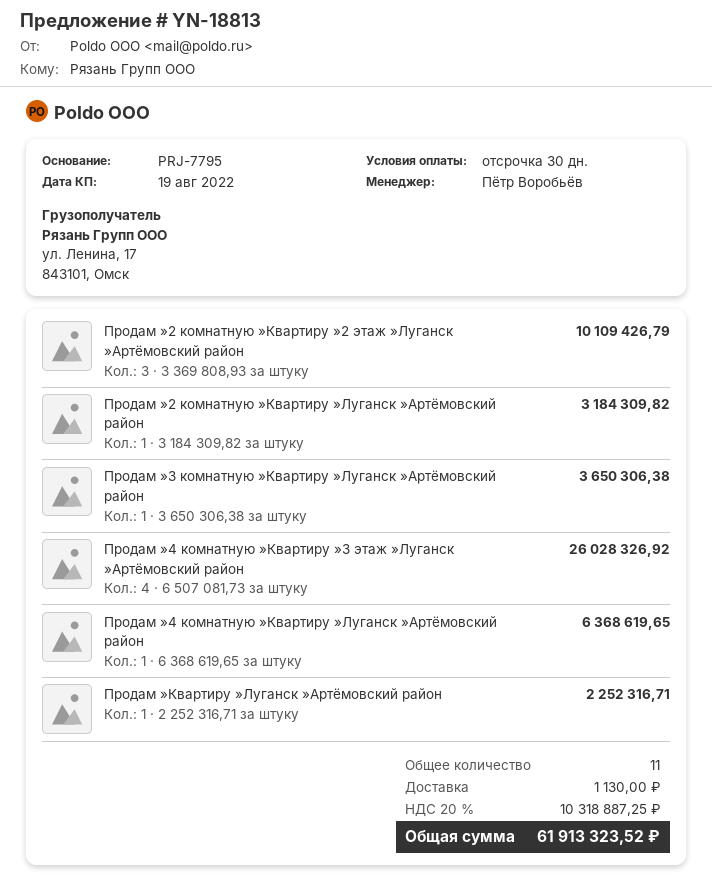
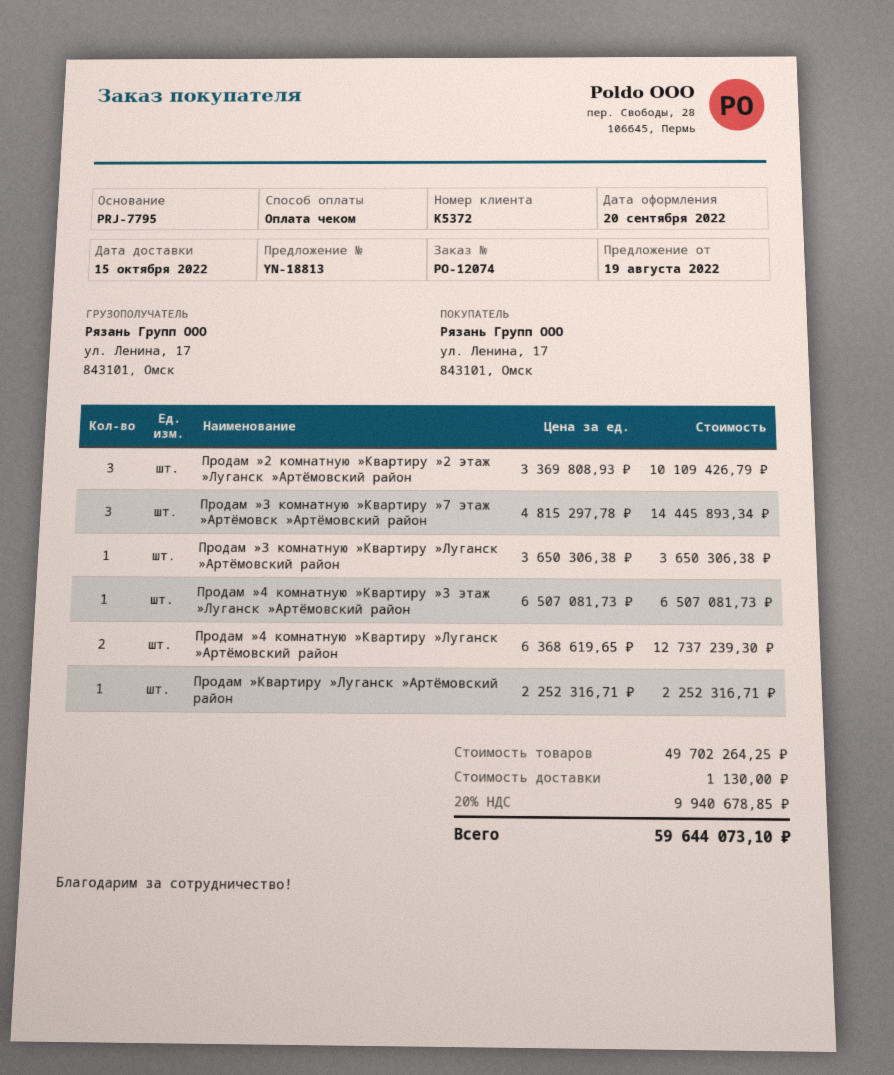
Продам »2 комнатную »Квартиру »Луганск »Артёмовский район: 1 x 3184309.82 = 3184309.82 -> none
Продам »4 комнатную »Квартиру »3 этаж »Луганск »Артёмовский район: 4 x 6507081.73 = 26028326.92 -> 1 x 6507081.73 = 6507081.73
Продам »4 комнатную »Квартиру »Луганск »Артёмовский район: 1 x 6368619.65 = 6368619.65 -> 2 x 6368619.65 = 12737239.30
Продам »3 комнатную »Квартиру »7 этаж »Артёмовск »Артёмовский район: none -> 3 x 4815297.78 = 14445893.34
tax: 20% = 10318887.25 -> 20% = 9940678.85
total: 61913323.52 -> 59644073.10

